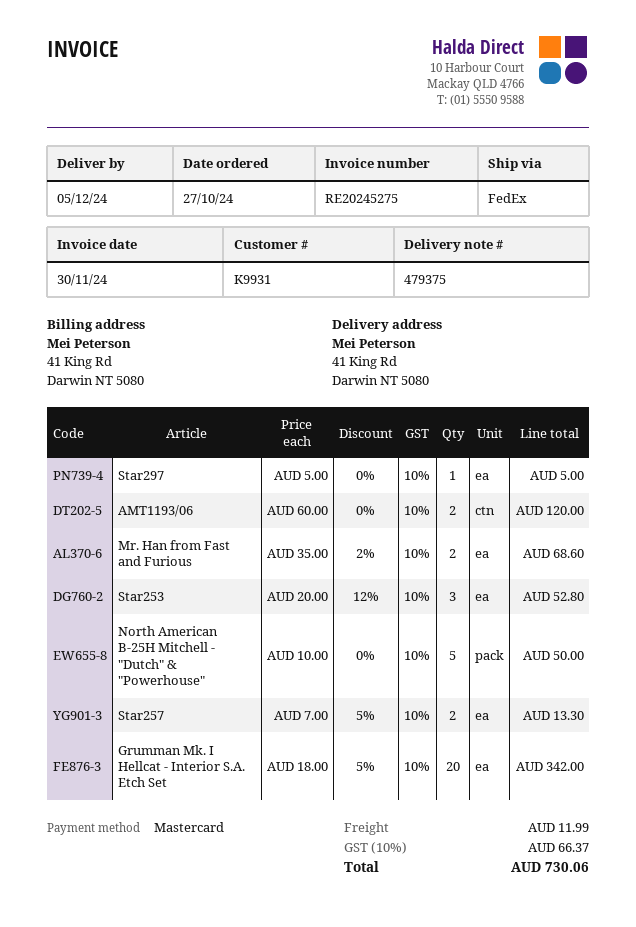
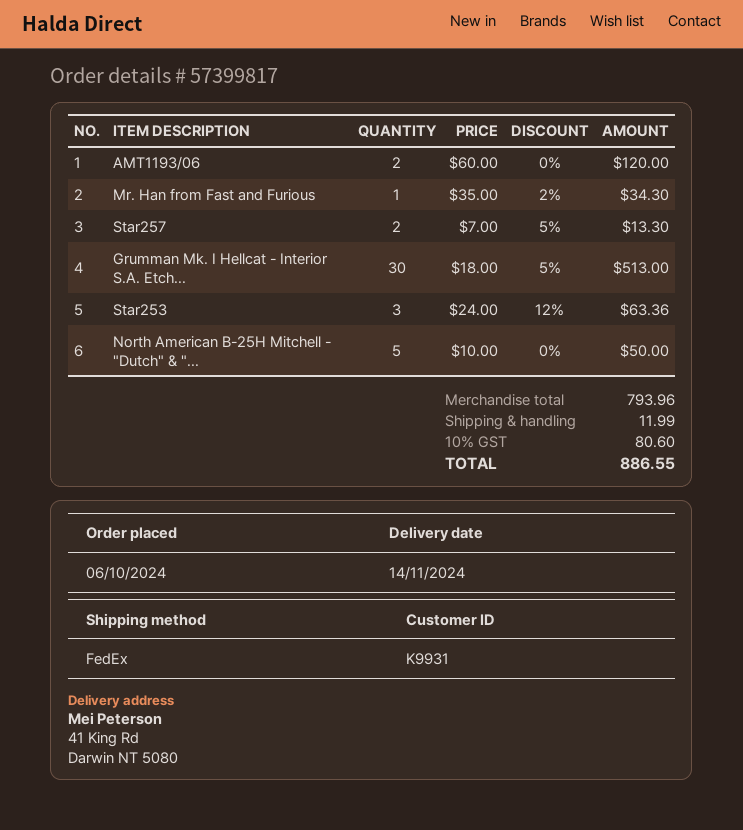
order date: 2024-10-27 -> 2024-10-06
delivery date: 2024-12-05 -> 2024-11-14
Star297: 1 x 5.00 = 5.00 -> none
Mr. Han from Fast and Furious: 2 x 35.00 - 2% = 68.60 -> 1 x 35.00 - 2% = 34.30
Star253: 3 x 20.00 - 12% = 52.80 -> 3 x 24.00 - 12% = 63.36
Grumman Mk. I Hellcat - Interior S.A. Etch Set: 20 x 18.00 - 5% = 342.00 -> 30 x 18.00 - 5% = 513.00
tax: 10% = 66.37 -> 10% = 80.60
total: 730.06 -> 886.55

